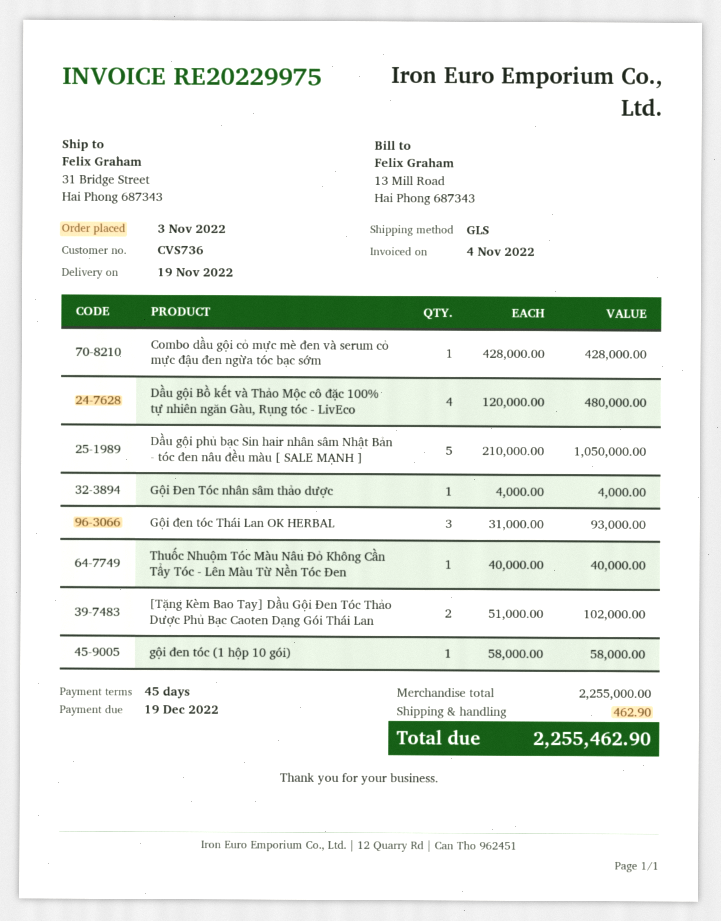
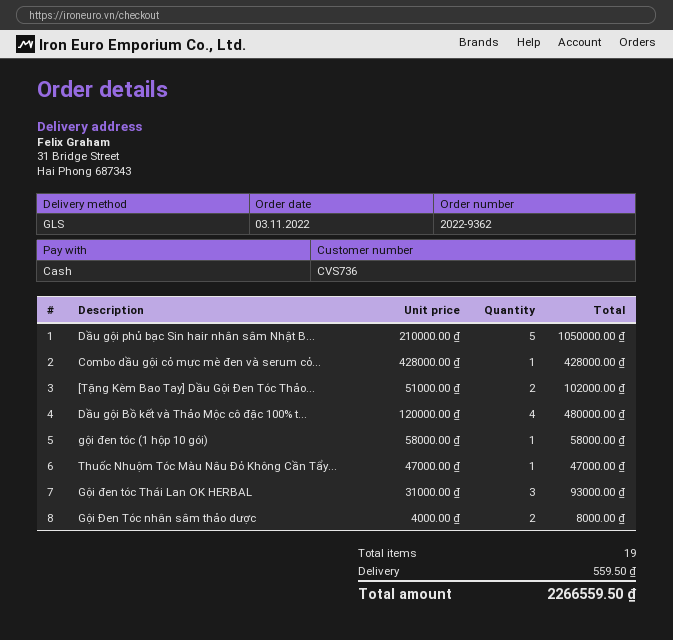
Gội Đen Tóc nhân sâm thảo dược: 1 x 4000.00 = 4000.00 -> 2 x 4000.00 = 8000.00
Thuốc Nhuộm Tóc Màu Nâu Đỏ Không Cần Tẩy Tóc - Lên Màu Từ Nền Tóc Đen: 1 x 40000.00 = 40000.00 -> 1 x 47000.00 = 47000.00
shipping: 462.90 -> 559.50
total: 2255462.90 -> 2266559.50

